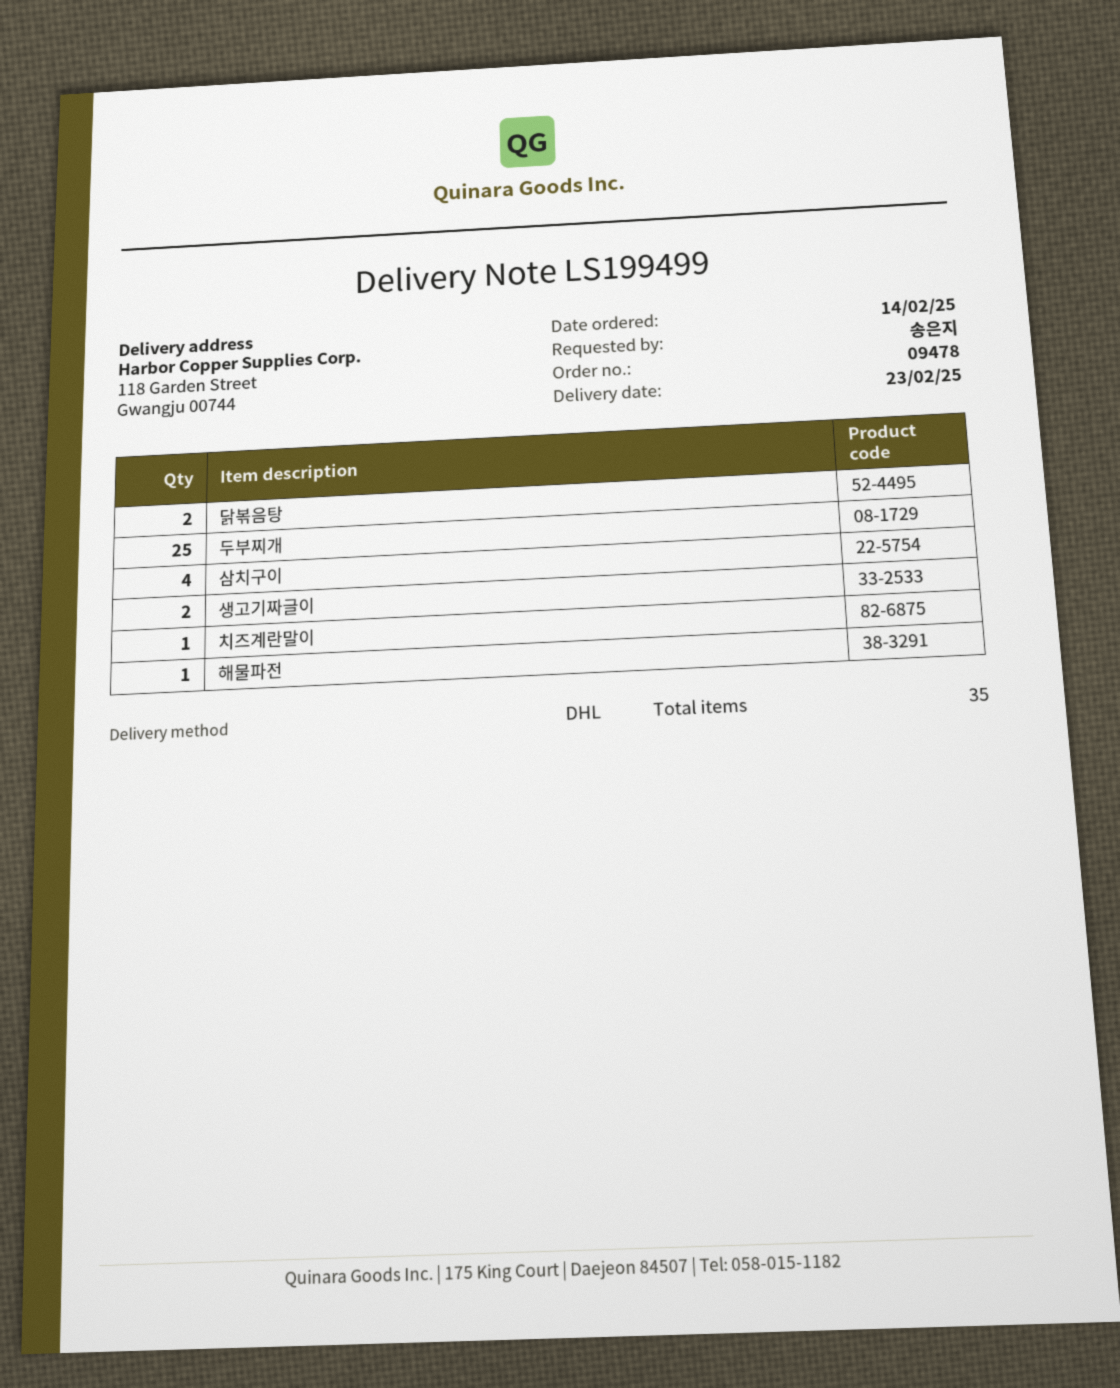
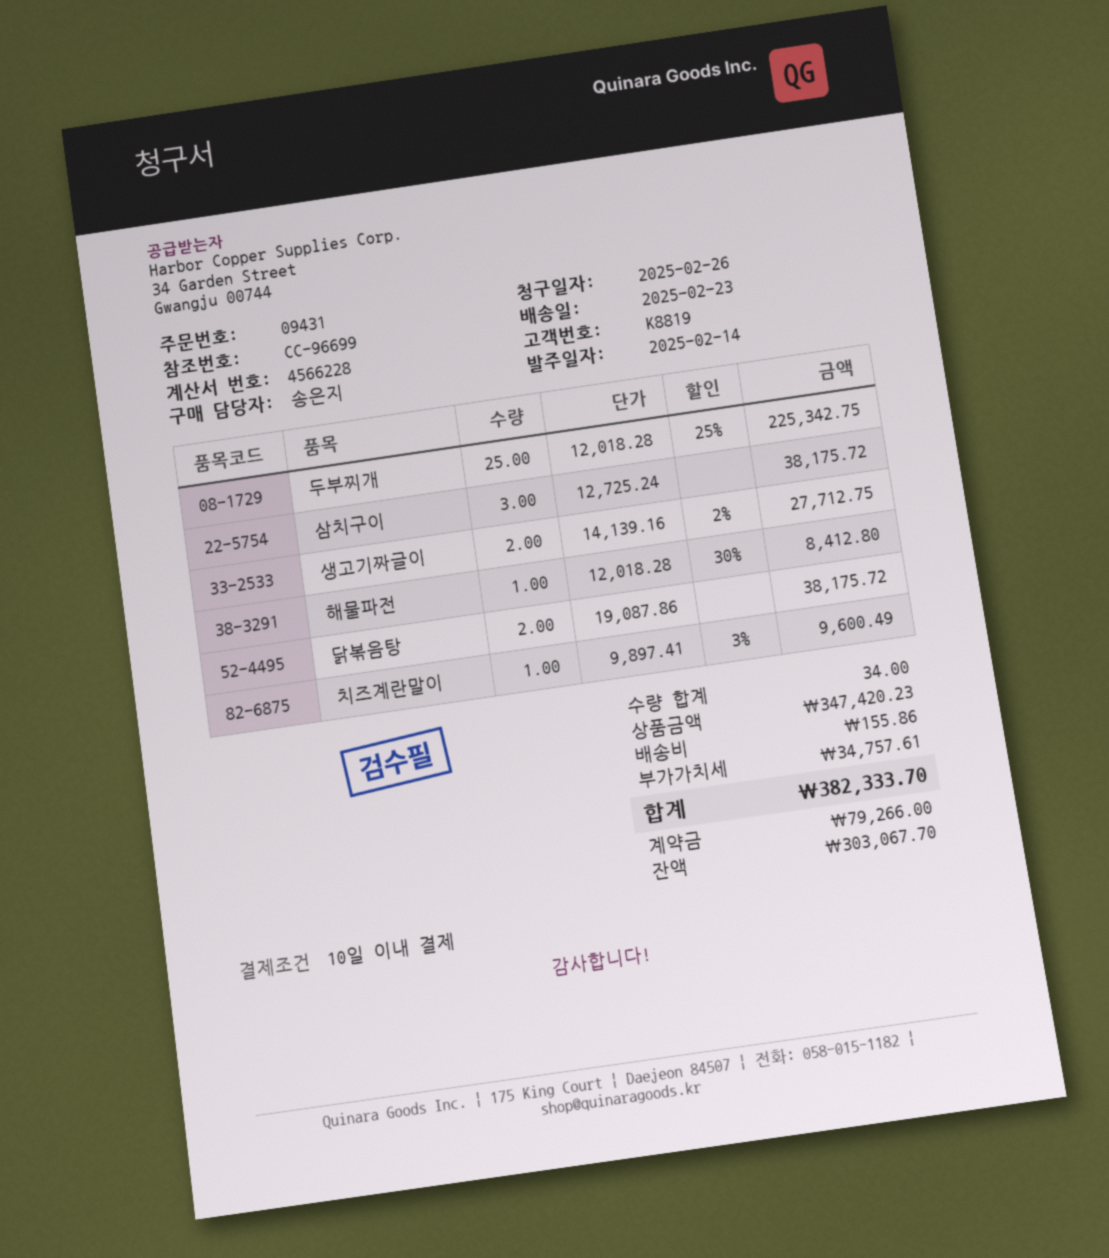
order number: 09478 -> 09431
삼치구이: 4 -> 3
total quantity: 35 -> 34

